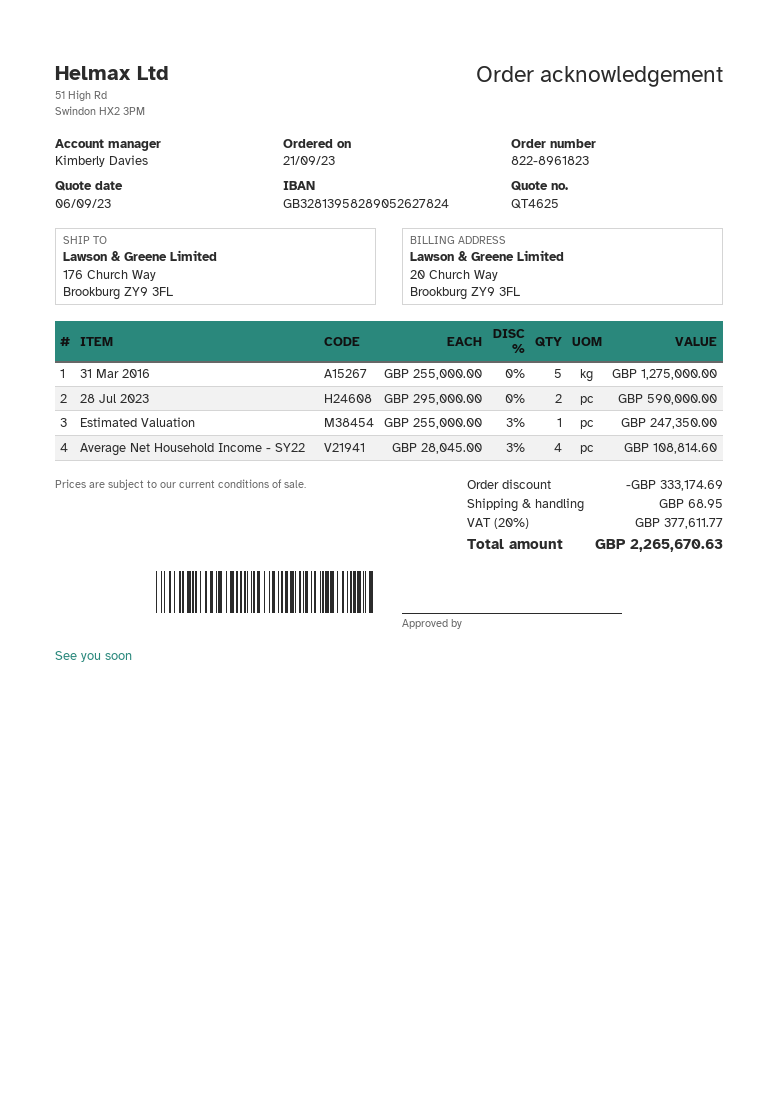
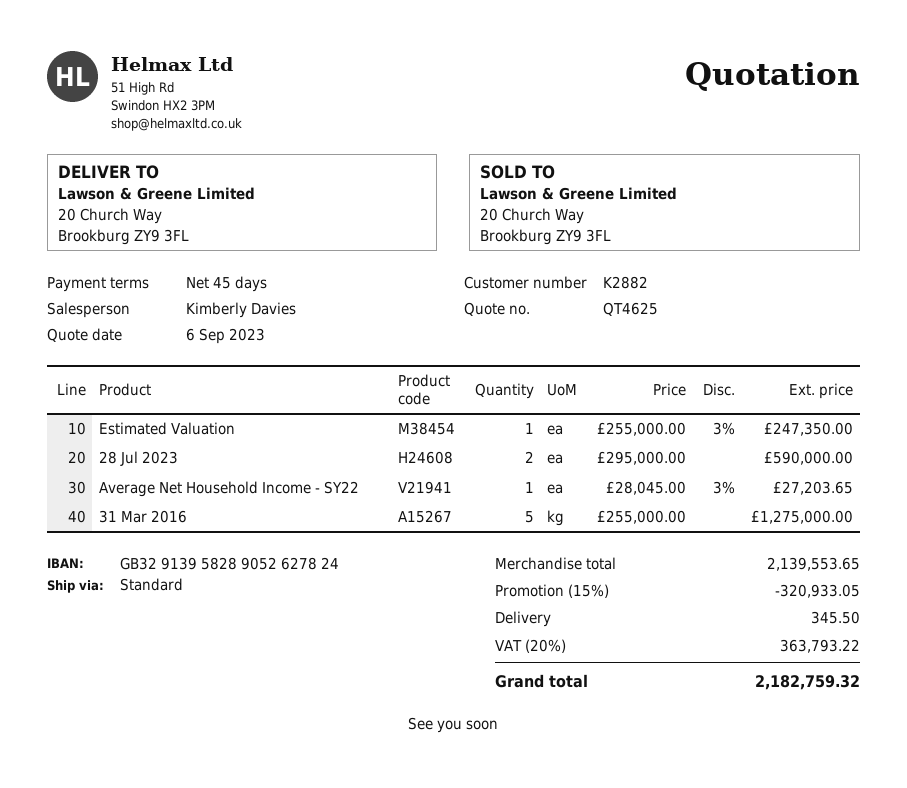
bank account: GB32813958289052627824 -> GB32913958289052627824
ship to: 176 Church Way, Brookburg ZY9 3FL -> 20 Church Way, Brookburg ZY9 3FL
Average Net Household Income - SY22: 4 x 28045.00 - 3% = 108814.60 -> 1 x 28045.00 - 3% = 27203.65
discount: 333174.69 -> 320933.05
shipping: 68.95 -> 345.50
tax: 20% = 377611.77 -> 20% = 363793.22
total: 2265670.63 -> 2182759.32

